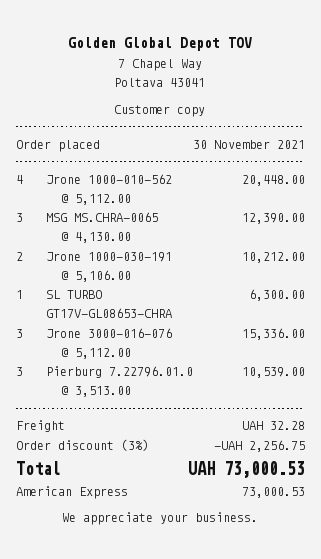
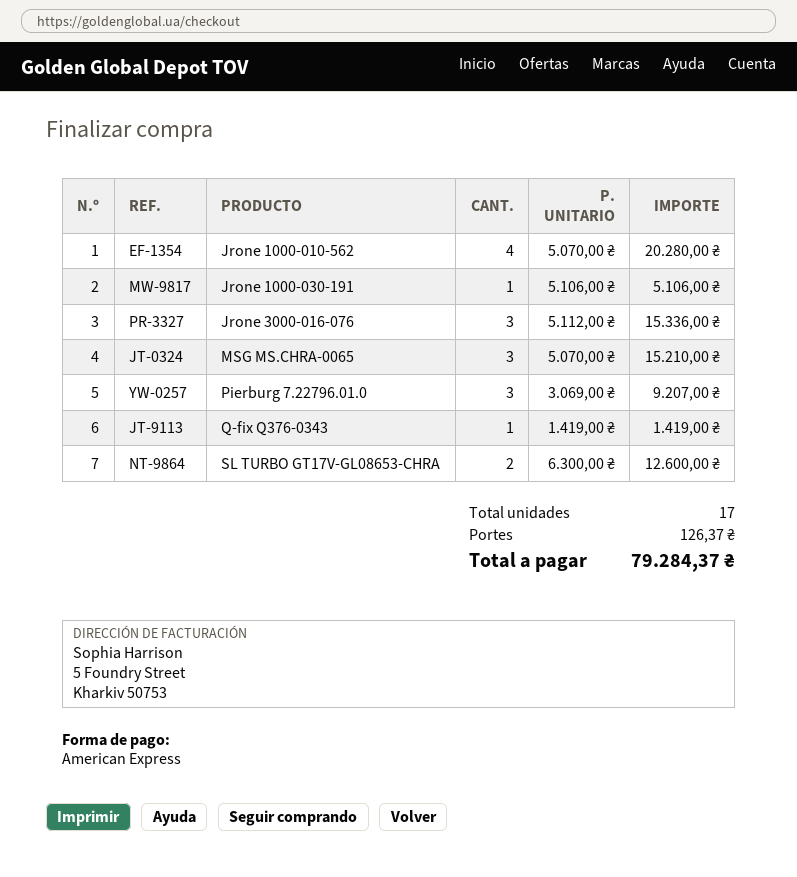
Jrone 1000-010-562: 4 x 5112.00 = 20448.00 -> 4 x 5070.00 = 20280.00
MSG MS.CHRA-0065: 3 x 4130.00 = 12390.00 -> 3 x 5070.00 = 15210.00
Jrone 1000-030-191: 2 x 5106.00 = 10212.00 -> 1 x 5106.00 = 5106.00
SL TURBO GT17V-GL08653-CHRA: 1 x 6300.00 = 6300.00 -> 2 x 6300.00 = 12600.00
Pierburg 7.22796.01.0: 3 x 3513.00 = 10539.00 -> 3 x 3069.00 = 9207.00
Q-fix Q376-0343: none -> 1 x 1419.00 = 1419.00
discount: 3% = 2256.75 -> none
shipping: 32.28 -> 126.37
total: 73000.53 -> 79284.37

